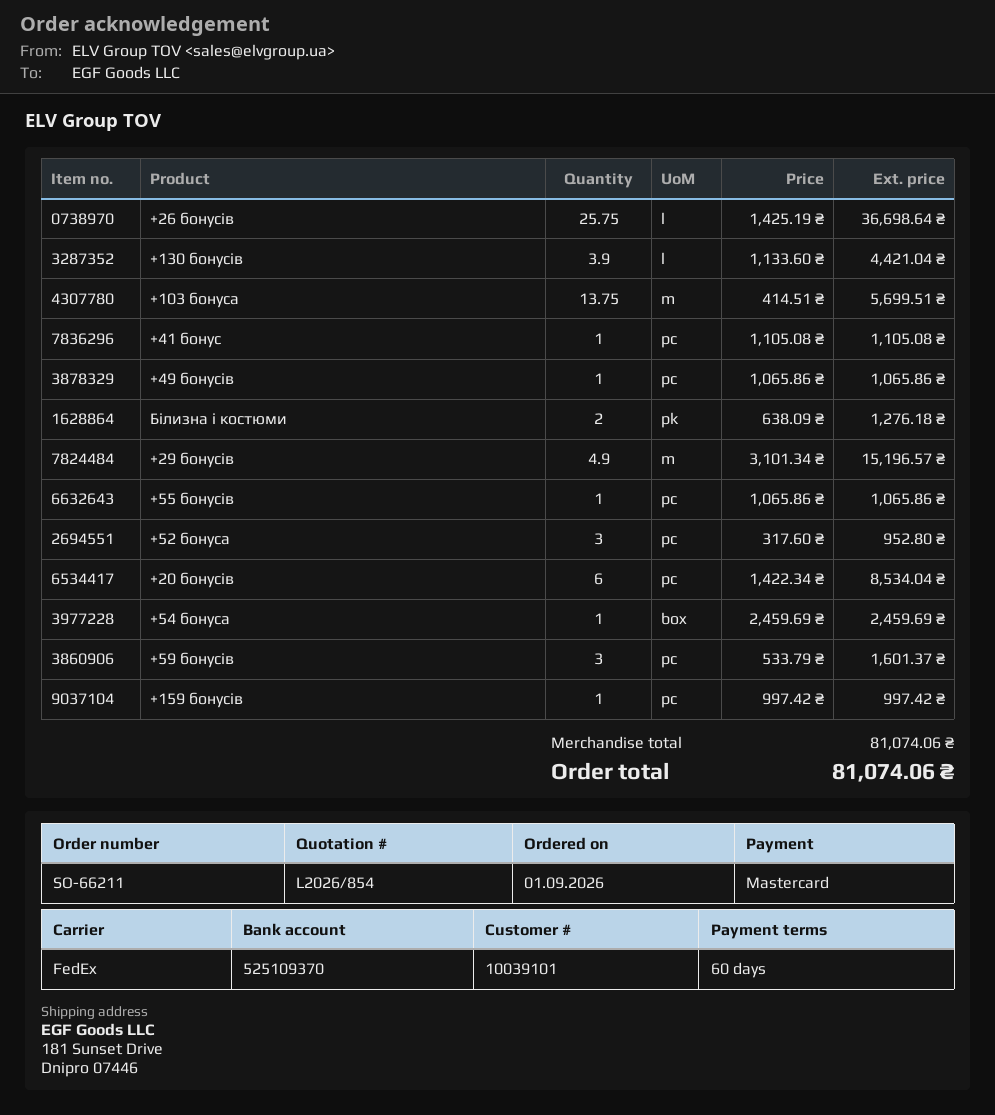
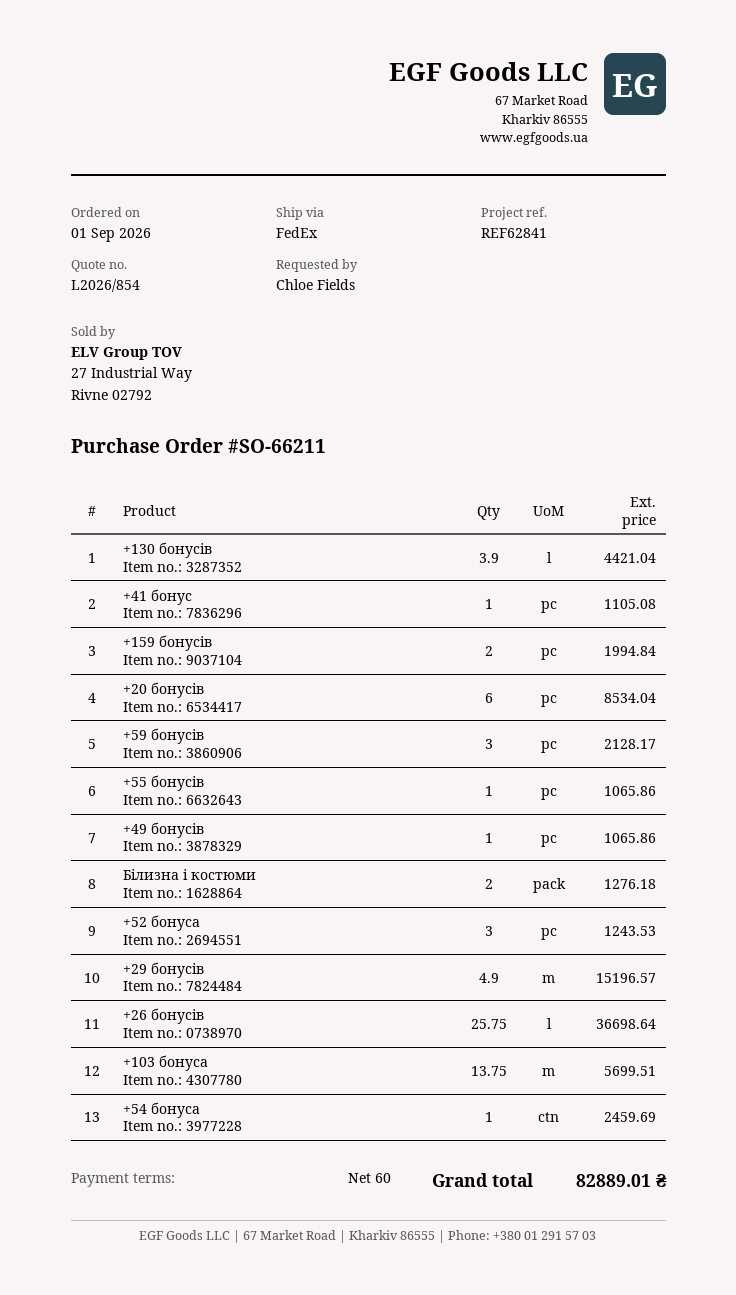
+52 бонуса: 3 for 952.80 -> 3 for 1243.53
+59 бонусів: 3 for 1601.37 -> 3 for 2128.17
+159 бонусів: 1 for 997.42 -> 2 for 1994.84
total: 81074.06 -> 82889.01

